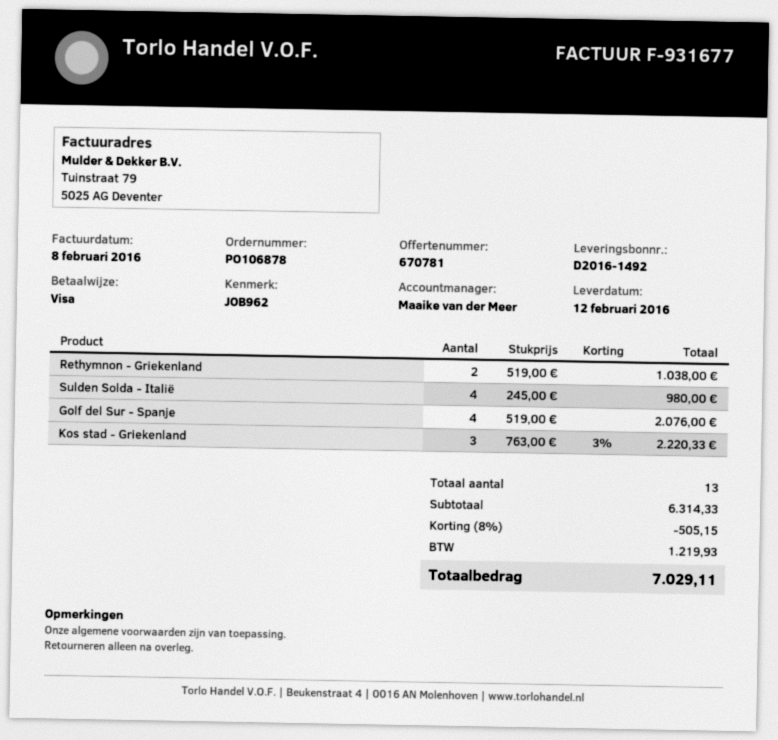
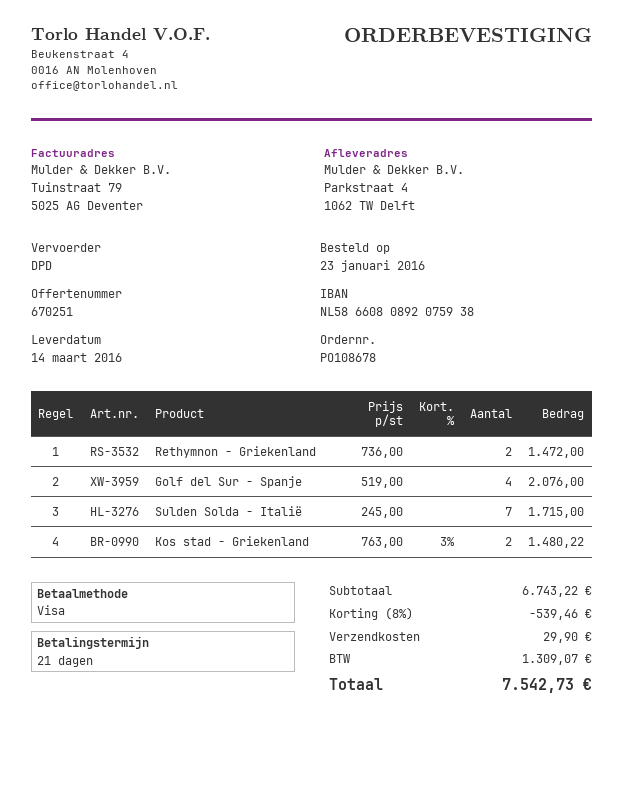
quote number: 670781 -> 670251
order number: PO106878 -> PO108678
delivery date: 2016-02-12 -> 2016-03-14
Rethymnon - Griekenland: 2 x 519.00 = 1038.00 -> 2 x 736.00 = 1472.00
Sulden Solda - Italië: 4 x 245.00 = 980.00 -> 7 x 245.00 = 1715.00
Kos stad - Griekenland: 3 x 763.00 - 3% = 2220.33 -> 2 x 763.00 - 3% = 1480.22
subtotal: 6314.33 -> 6743.22
discount: 8% = 505.15 -> 8% = 539.46
shipping: none -> 29.90
tax: 1219.93 -> 1309.07
total: 7029.11 -> 7542.73

